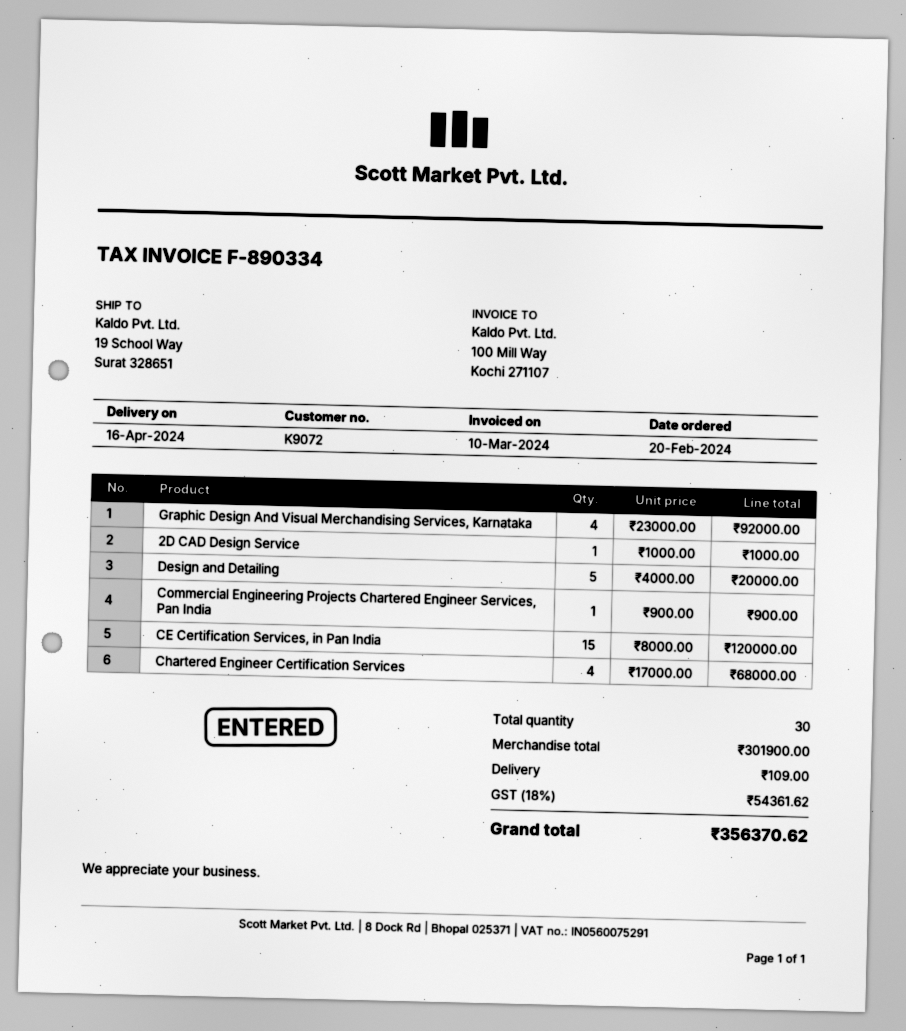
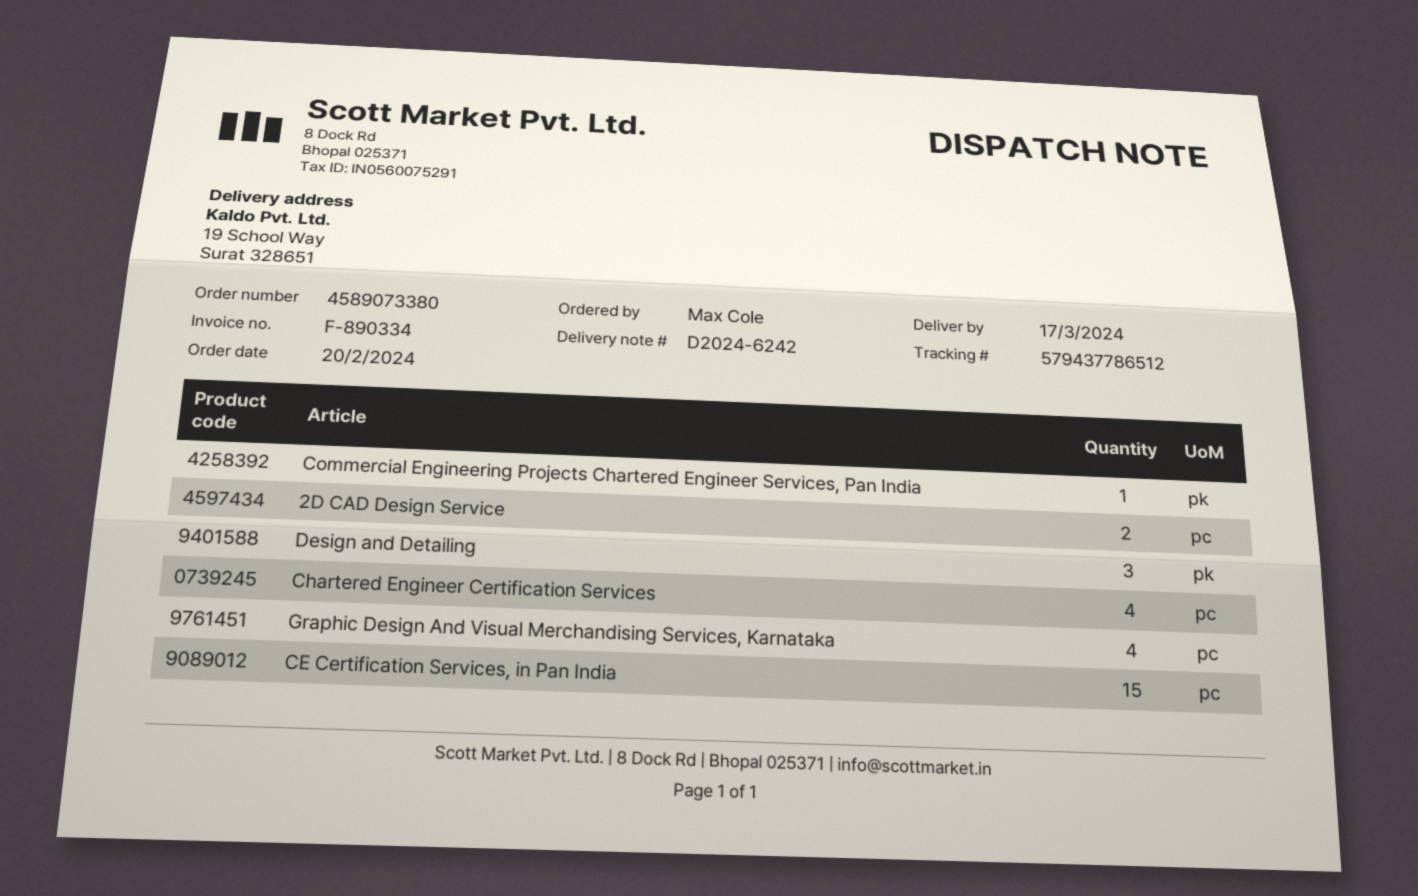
delivery date: 2024-04-16 -> 2024-03-17
2D CAD Design Service: 1 -> 2
Design and Detailing: 5 -> 3

